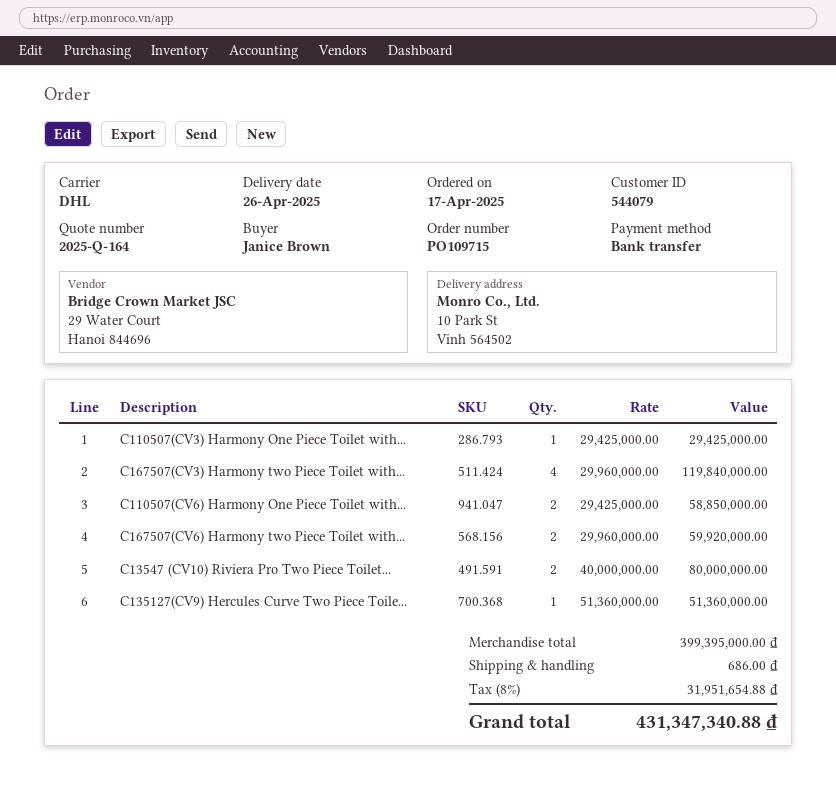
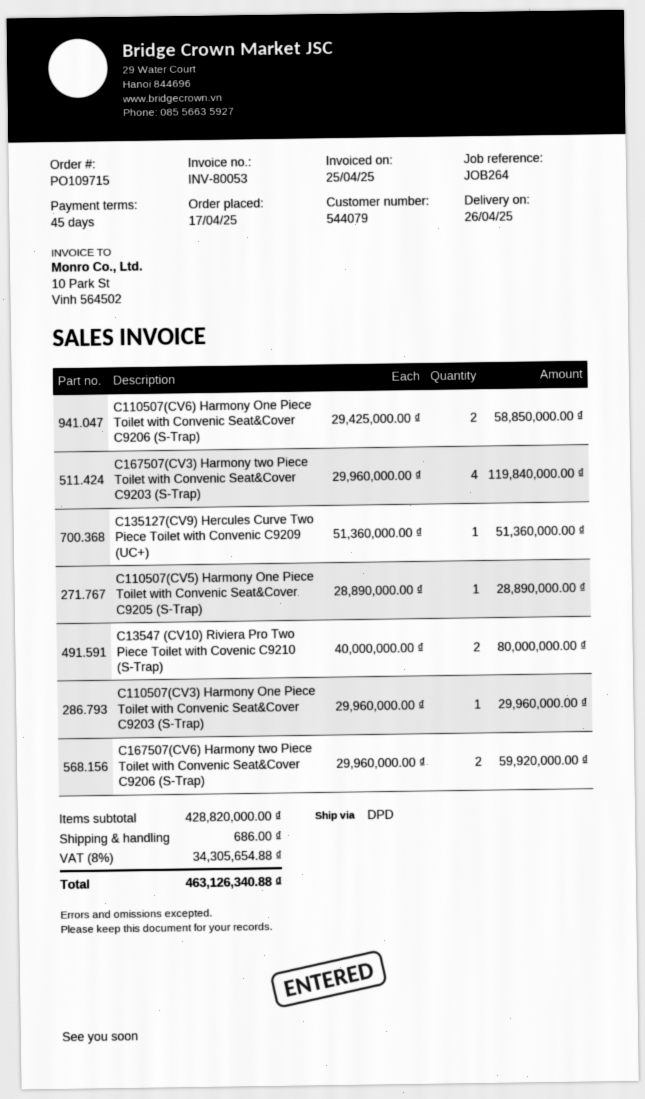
shipping method: DHL -> DPD
C110507(CV3) Harmony One Piece Toilet with...: 1 x 29425000.00 = 29425000.00 -> 1 x 29960000.00 = 29960000.00
C110507(CV5) Harmony One Piece Toilet with Convenic Seat&Cover C9205 (S-Trap): none -> 1 x 28890000.00 = 28890000.00
subtotal: 399395000.00 -> 428820000.00
tax: 8% = 31951654.88 -> 8% = 34305654.88
total: 431347340.88 -> 463126340.88

